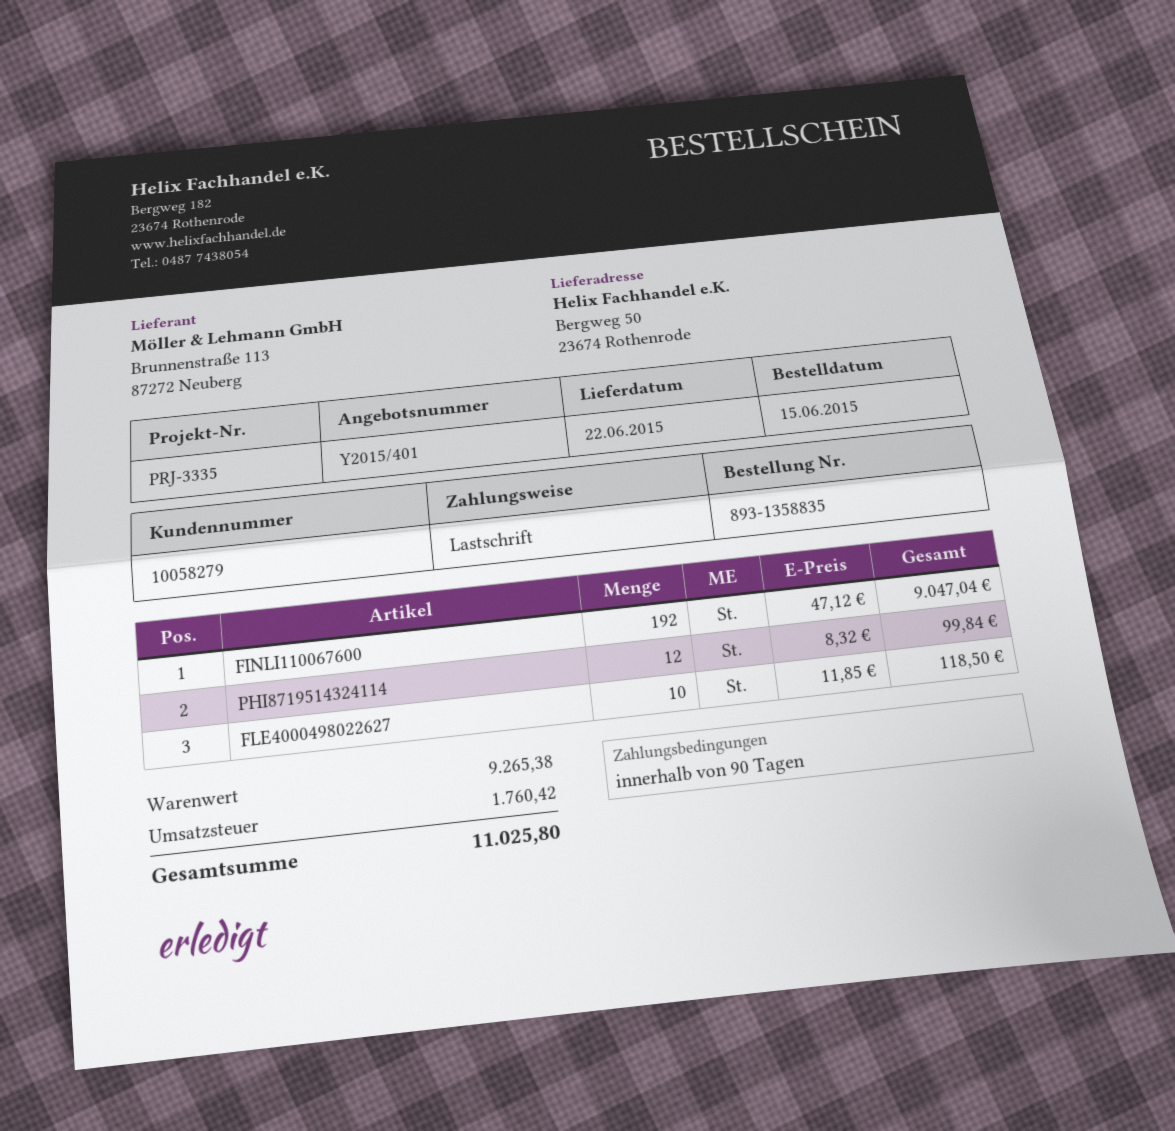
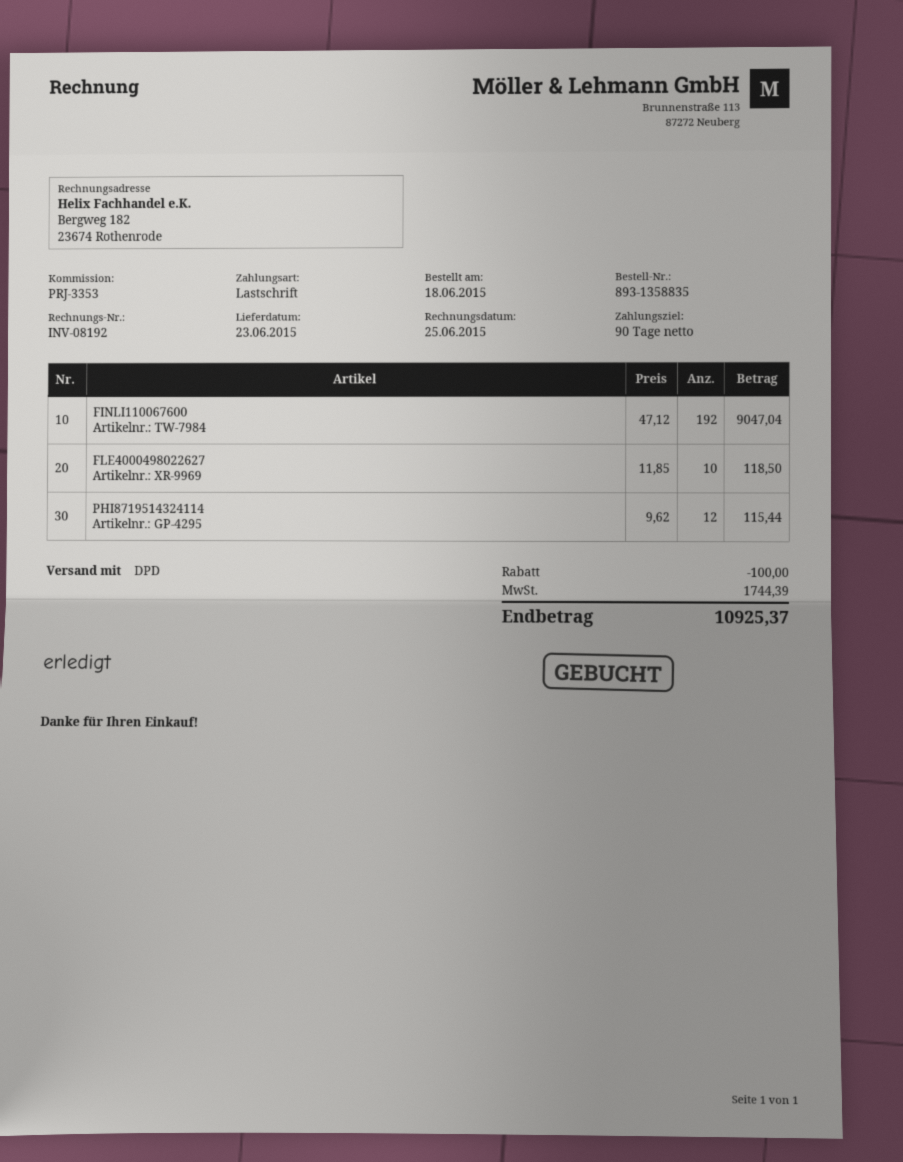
order date: 2015-06-15 -> 2015-06-18
delivery date: 2015-06-22 -> 2015-06-23
reference: PRJ-3335 -> PRJ-3353
PHI8719514324114: 12 x 8.32 = 99.84 -> 12 x 9.62 = 115.44
discount: none -> 100.00
tax: 1760.42 -> 1744.39
total: 11025.80 -> 10925.37

